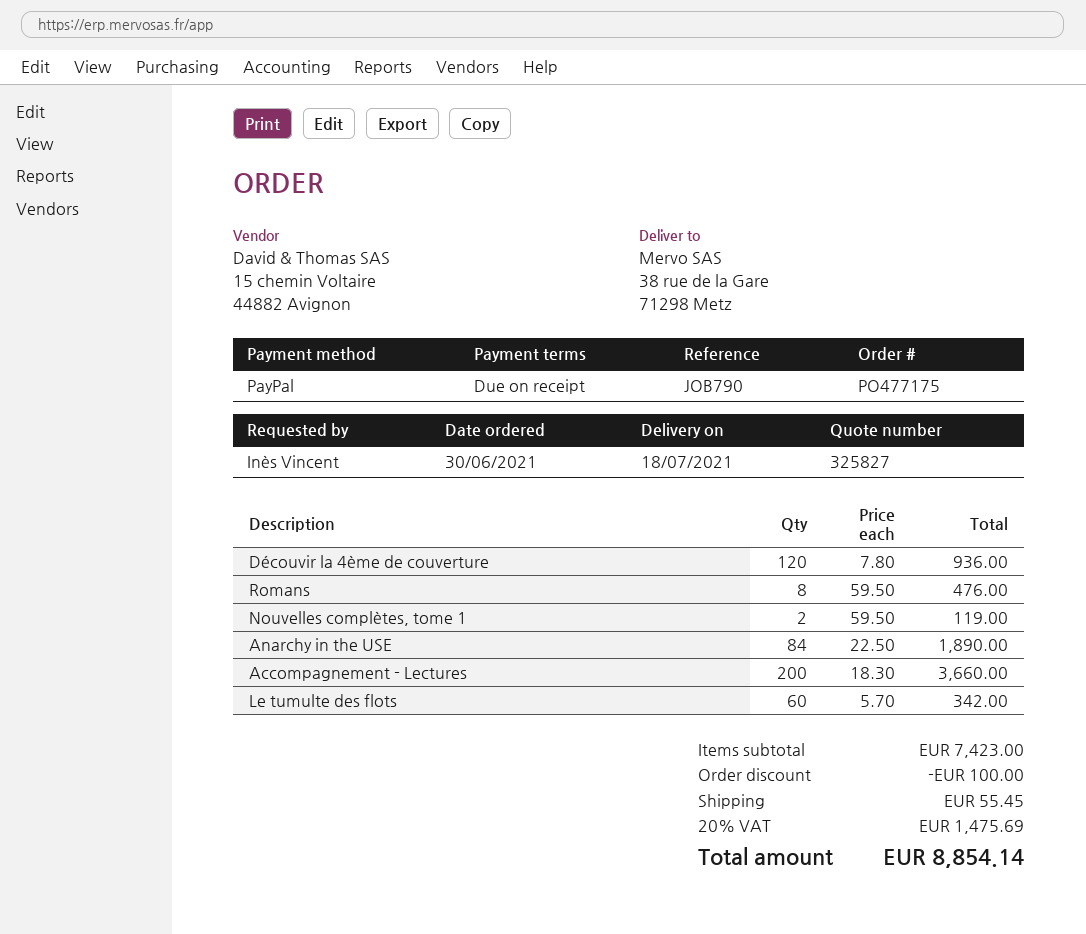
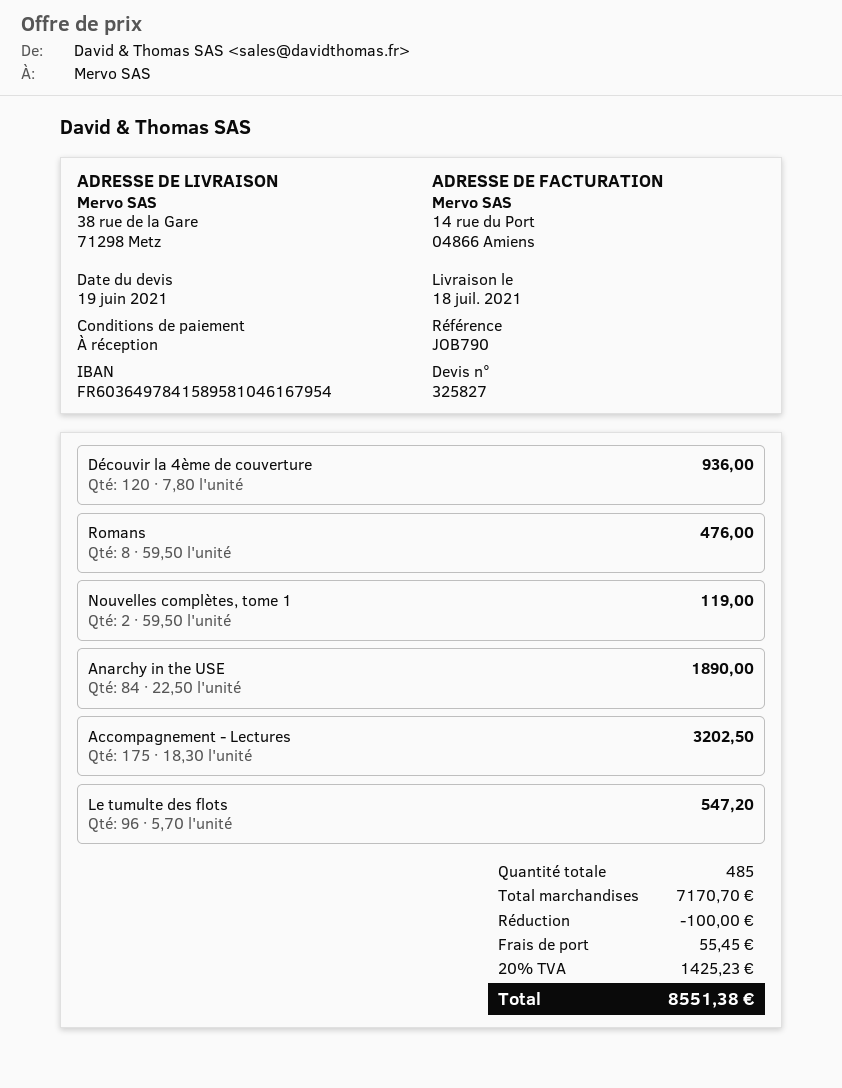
Accompagnement - Lectures: 200 x 18.30 = 3660.00 -> 175 x 18.30 = 3202.50
Le tumulte des flots: 60 x 5.70 = 342.00 -> 96 x 5.70 = 547.20
subtotal: 7423.00 -> 7170.70
tax: 20% = 1475.69 -> 20% = 1425.23
total: 8854.14 -> 8551.38

